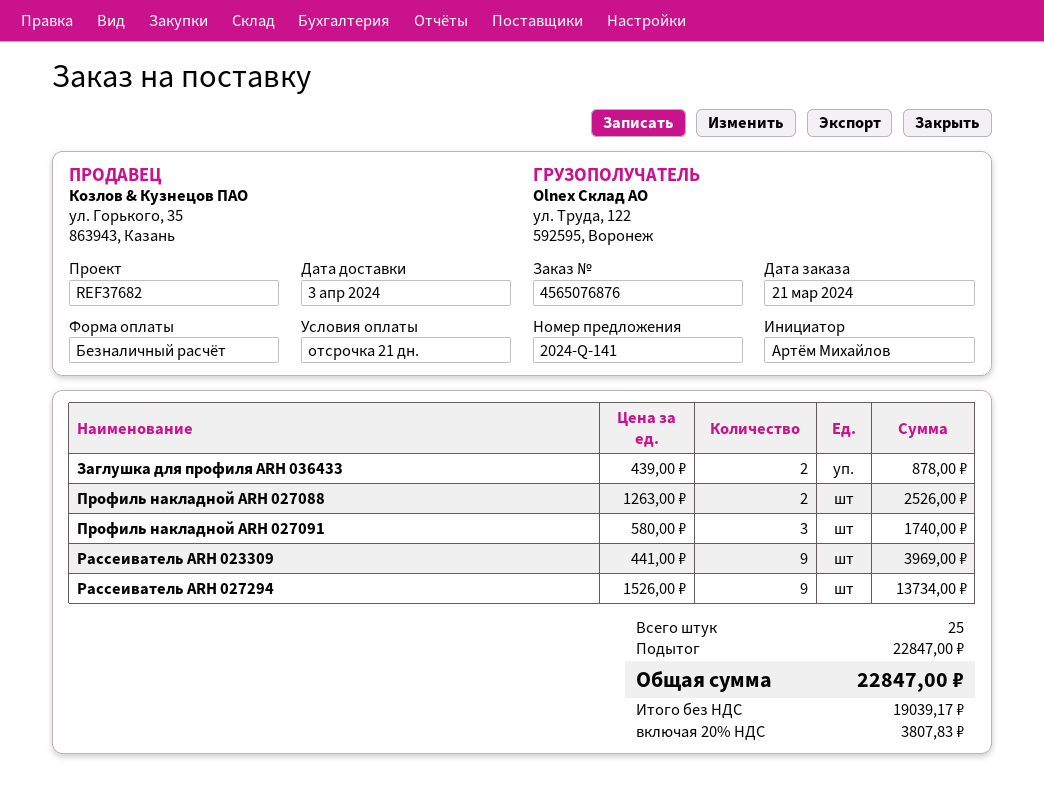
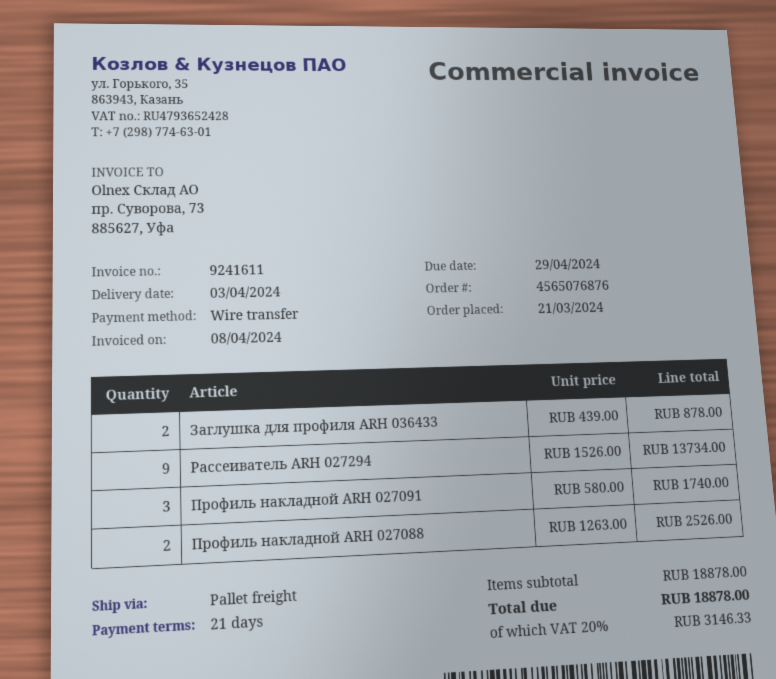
Рассеиватель ARH 023309: 9 x 441.00 = 3969.00 -> none
subtotal: 22847.00 -> 18878.00
tax: 20% = 3807.83 -> 20% = 3146.33
total: 22847.00 -> 18878.00

